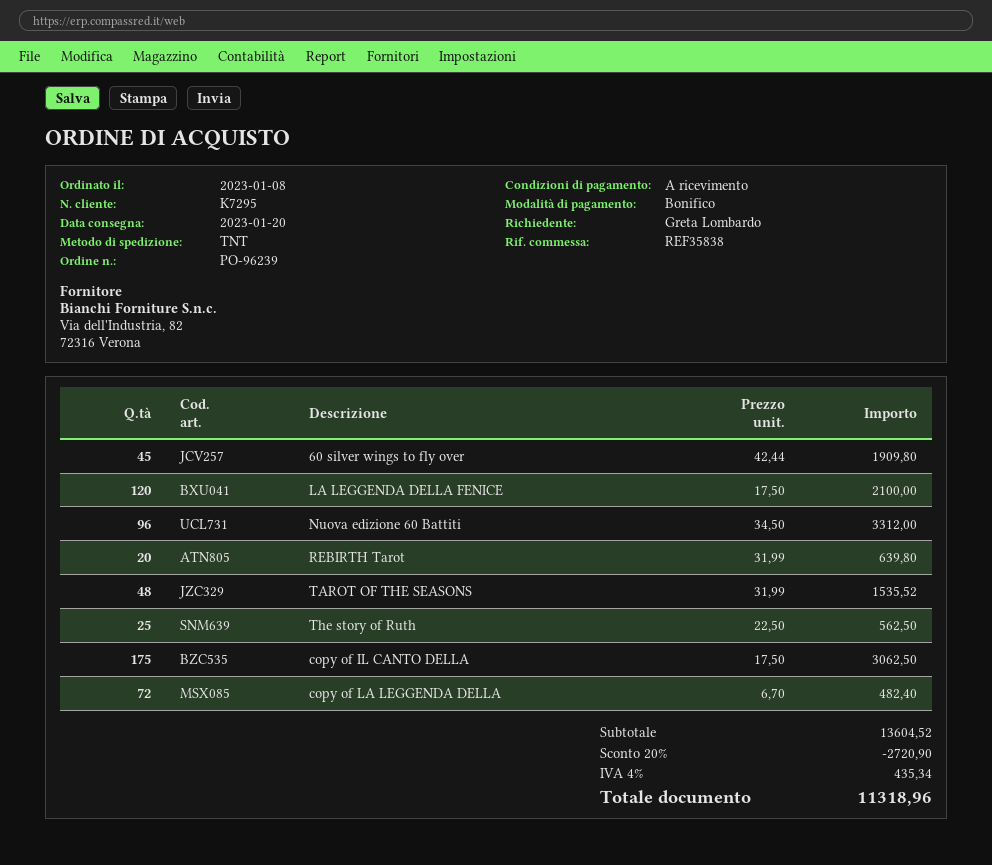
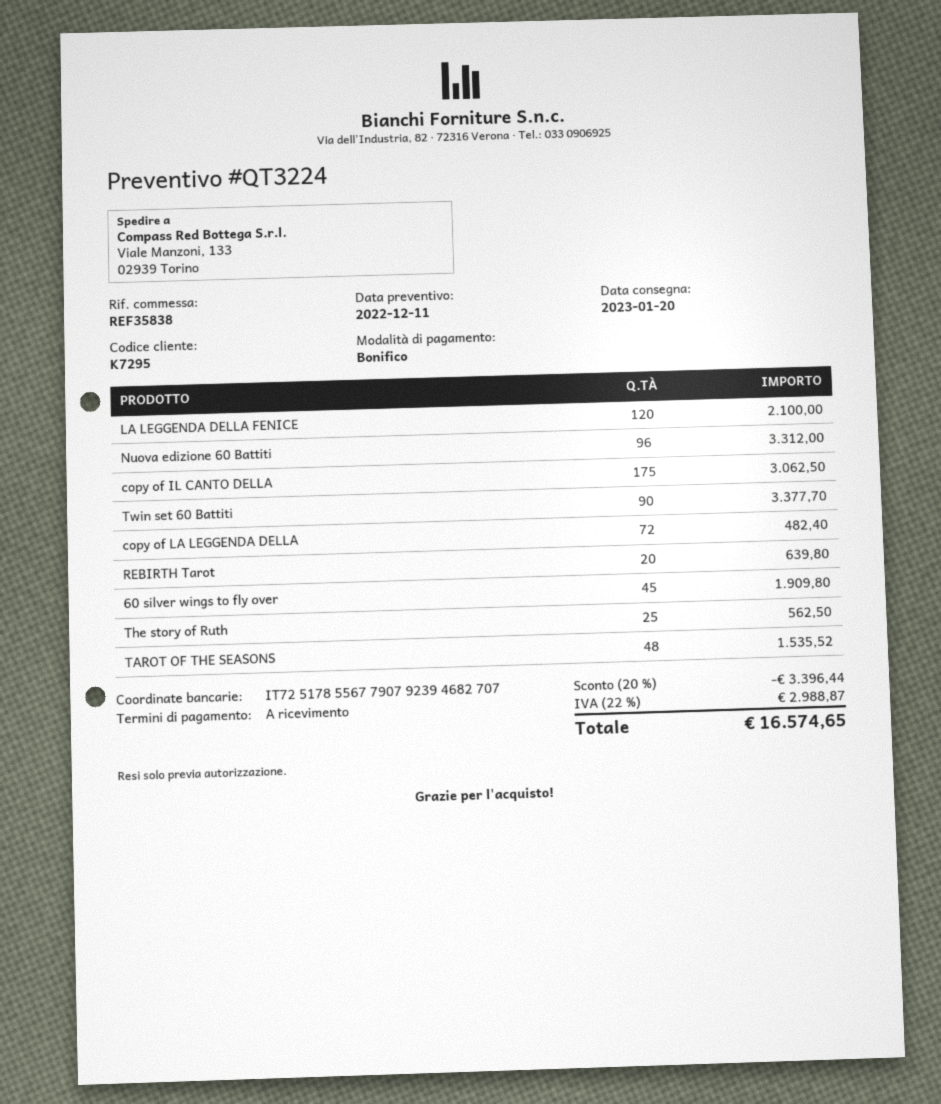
Twin set 60 Battiti: none -> 90 for 3377.70
discount: 20% = 2720.90 -> 20% = 3396.44
tax: 4% = 435.34 -> 22% = 2988.87
total: 11318.96 -> 16574.65

